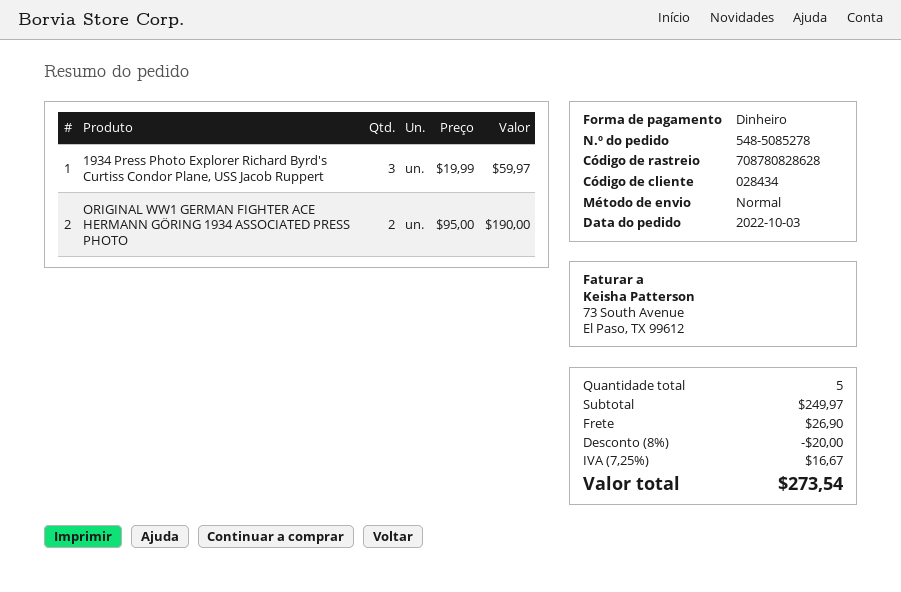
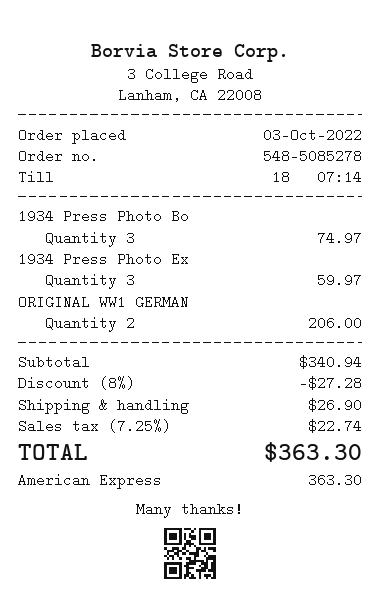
payment method: cash -> American Express
ORIGINAL WW1 GERMAN FIGHTER ACE HERMANN GÖRING 1934 ASSOCIATED PRESS PHOTO: 2 for 190.00 -> 2 for 206.00
1934 Press Photo Bo: none -> 3 for 74.97
subtotal: 249.97 -> 340.94
discount: 8% = 20.00 -> 8% = 27.28
tax: 7.25% = 16.67 -> 7.25% = 22.74
total: 273.54 -> 363.30

